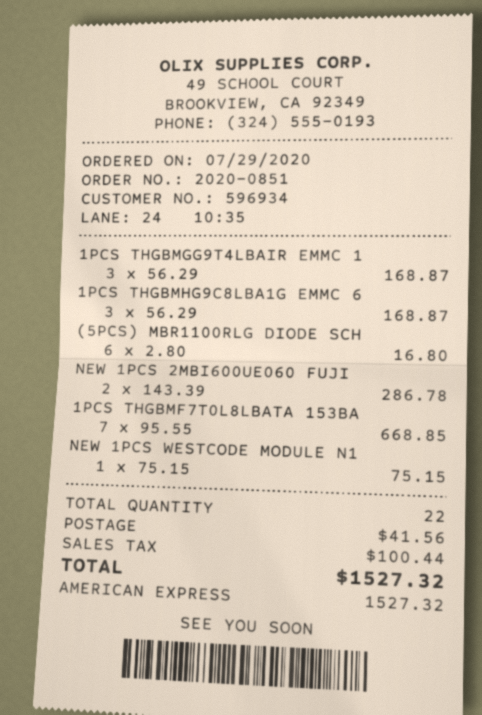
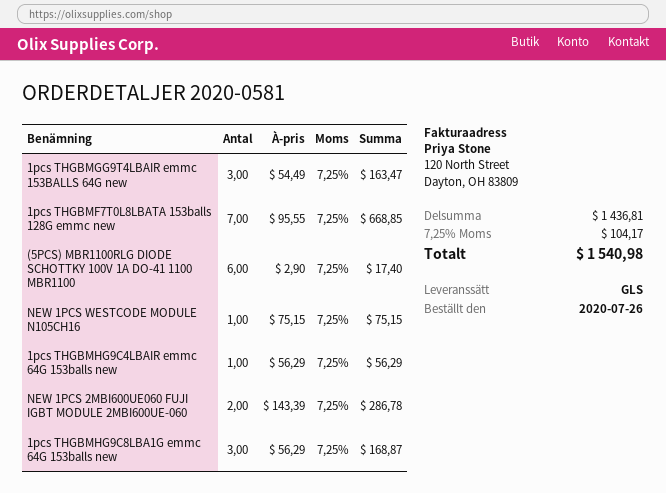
order number: 2020-0851 -> 2020-0581
order date: 2020-07-29 -> 2020-07-26
1PCS THGBMGG9T4LBAIR EMMC 1: 3 x 56.29 = 168.87 -> 3 x 54.49 = 163.47
(5PCS) MBR1100RLG DIODE SCH: 6 x 2.80 = 16.80 -> 6 x 2.90 = 17.40
1pcs THGBMHG9C4LBAIR emmc 64G 153balls new: none -> 1 x 56.29 = 56.29
shipping: 41.56 -> none
tax: 100.44 -> 104.17
total: 1527.32 -> 1540.98

